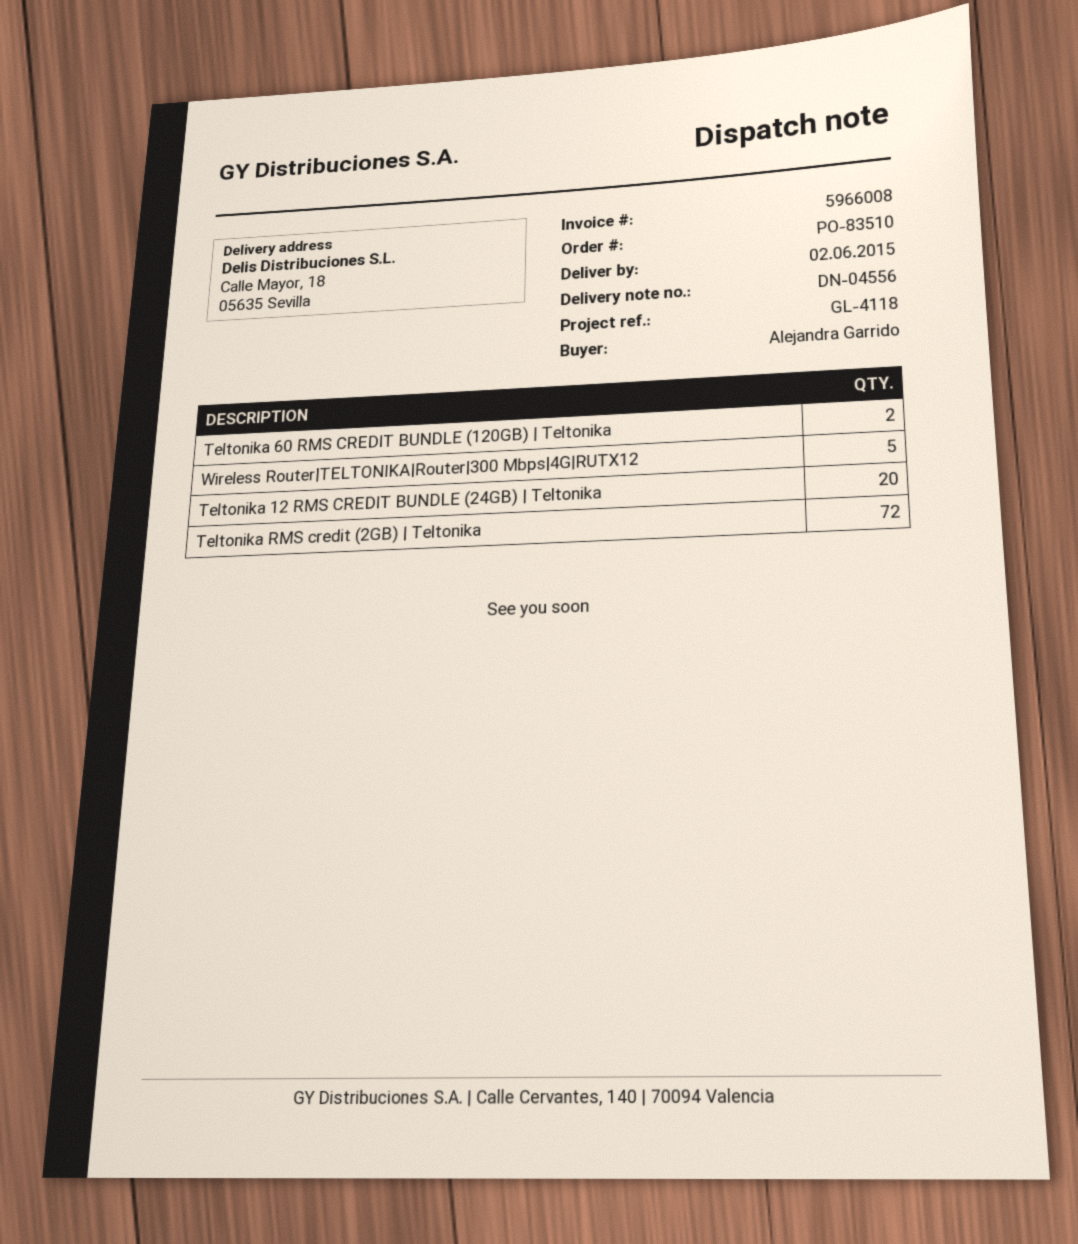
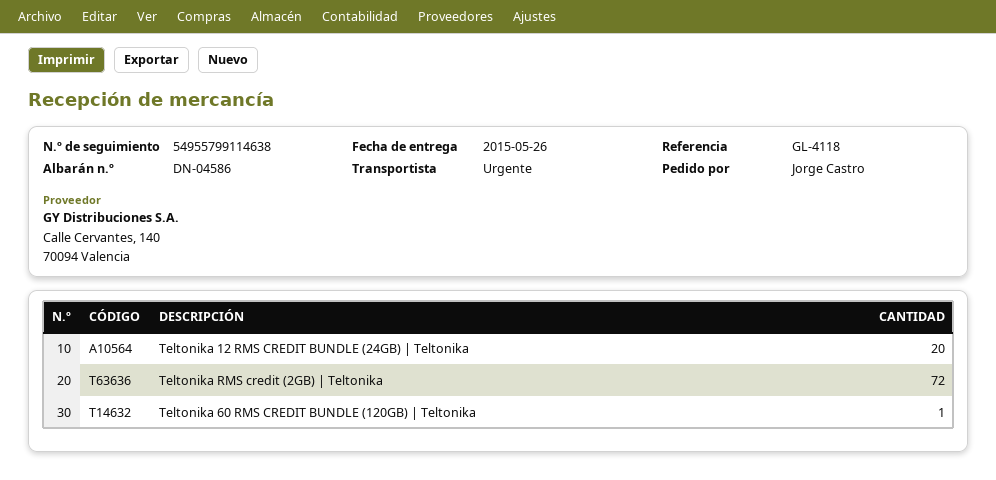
delivery note number: DN-04556 -> DN-04586
delivery date: 2015-06-02 -> 2015-05-26
ordered by: Alejandra Garrido -> Jorge Castro
Teltonika 60 RMS CREDIT BUNDLE (120GB) | Teltonika: 2 -> 1
Wireless Router|TELTONIKA|Router|300 Mbps|4G|RUTX12: 5 -> none

